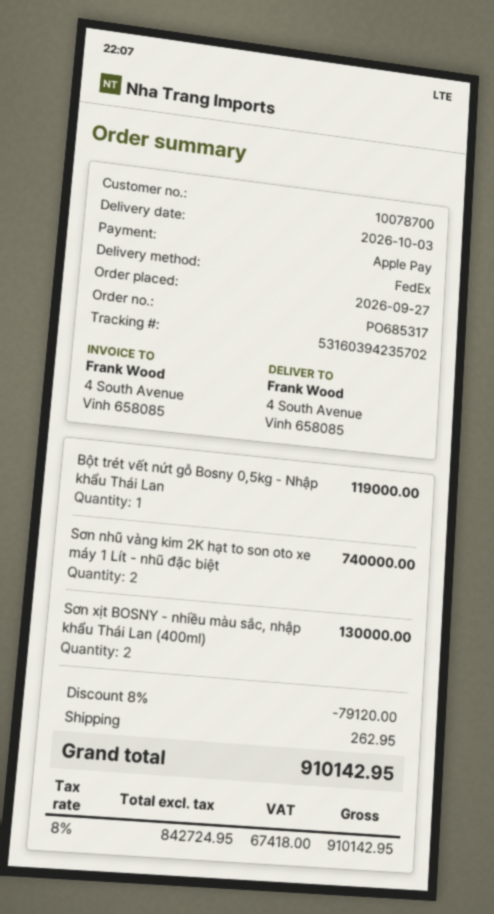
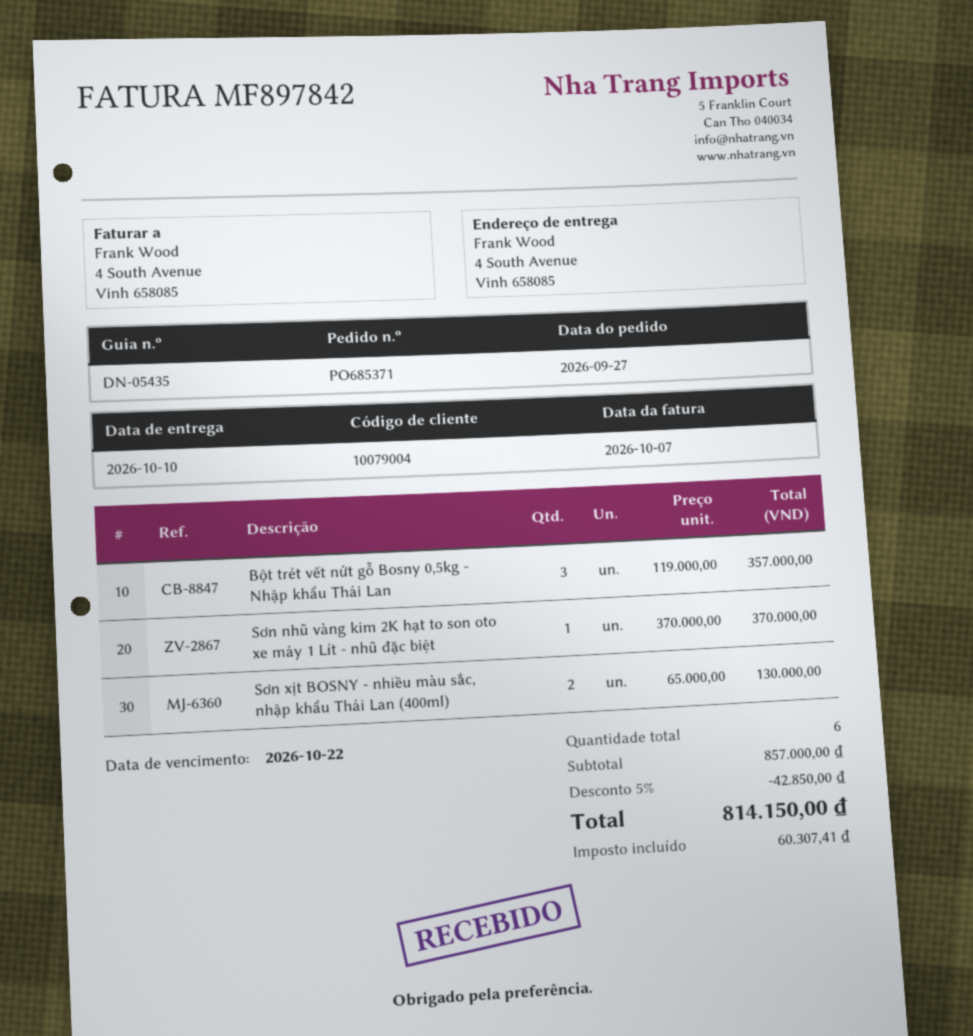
order number: PO685317 -> PO685371
delivery date: 2026-10-03 -> 2026-10-10
customer number: 10078700 -> 10079004
Bột trét vết nứt gỗ Bosny 0,5kg - Nhập khẩu Thái Lan: 1 for 119000.00 -> 3 for 357000.00
Sơn nhũ vàng kim 2K hạt to son oto xe máy 1 Lít - nhũ đặc biệt: 2 for 740000.00 -> 1 for 370000.00
discount: 8% = 79120.00 -> 5% = 42850.00
shipping: 262.95 -> none
tax: 67418.00 -> 60307.41
total: 910142.95 -> 814150.00

